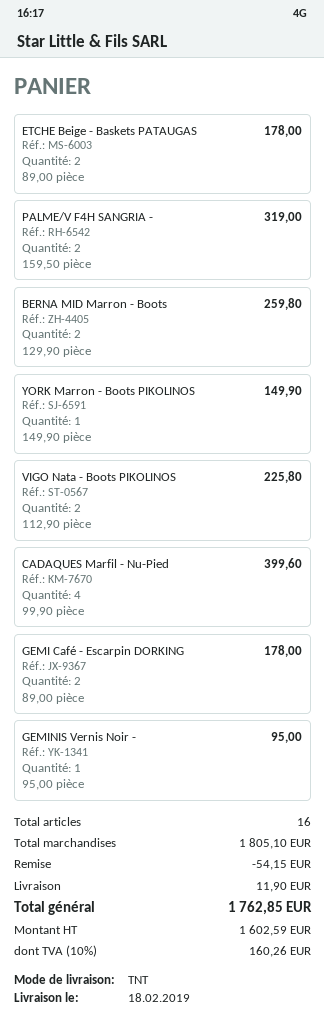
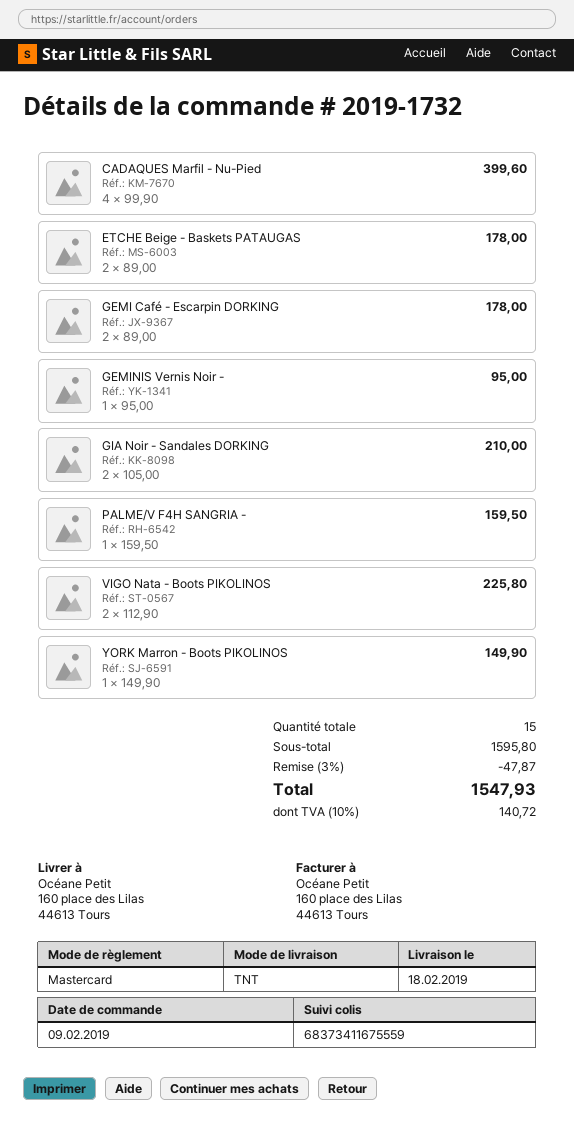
PALME/V F4H SANGRIA -: 2 x 159.50 = 319.00 -> 1 x 159.50 = 159.50
BERNA MID Marron - Boots: 2 x 129.90 = 259.80 -> none
GIA Noir - Sandales DORKING: none -> 2 x 105.00 = 210.00
total quantity: 16 -> 15
subtotal: 1805.10 -> 1595.80
discount: 54.15 -> 47.87
shipping: 11.90 -> none
tax: 10% = 160.26 -> 10% = 140.72
total: 1762.85 -> 1547.93

